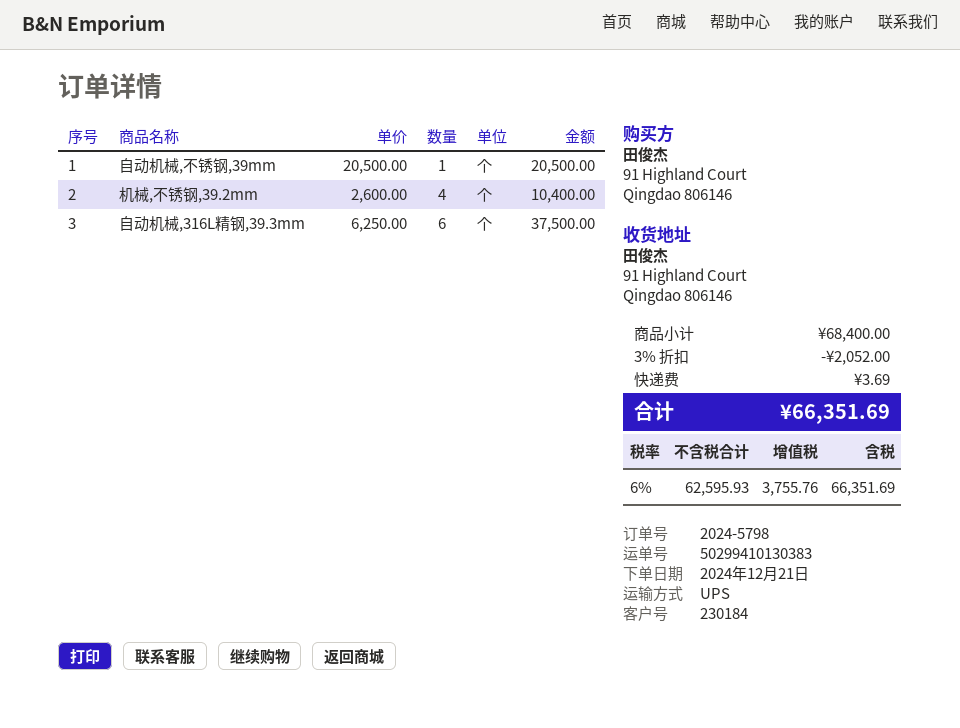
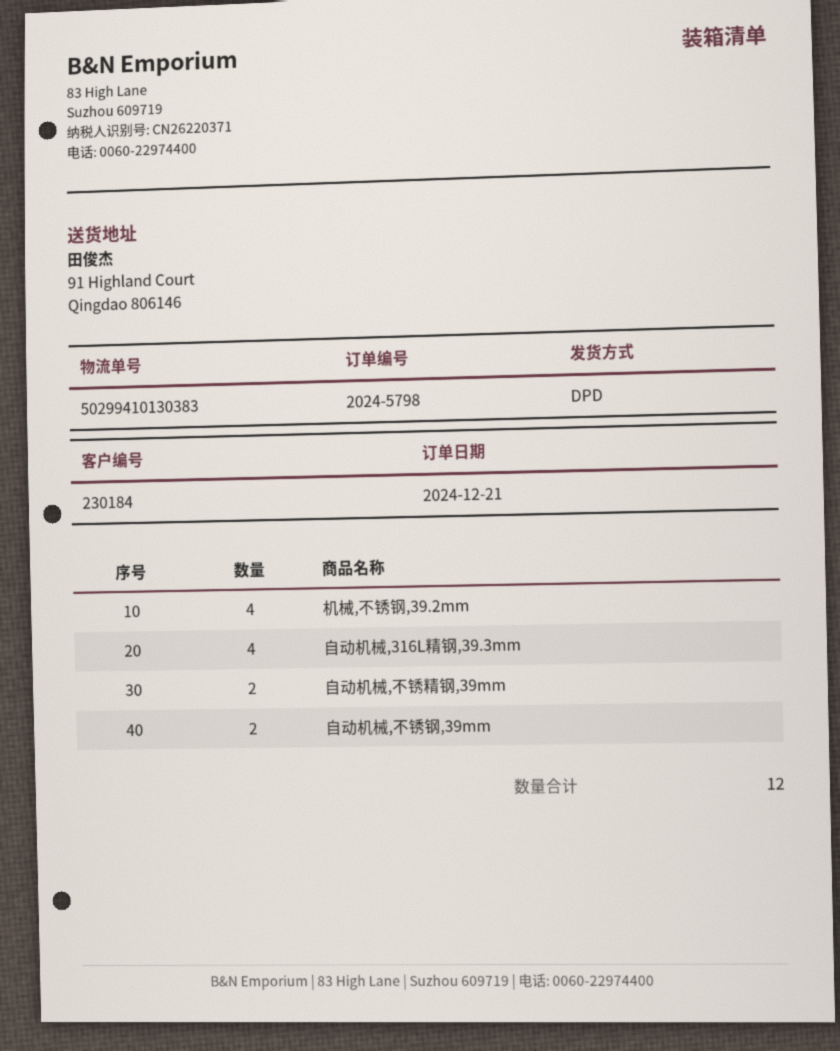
shipping method: UPS -> DPD
自动机械,不锈钢,39mm: 1 -> 2
自动机械,316L精钢,39.3mm: 6 -> 4
自动机械,不锈精钢,39mm: none -> 2

